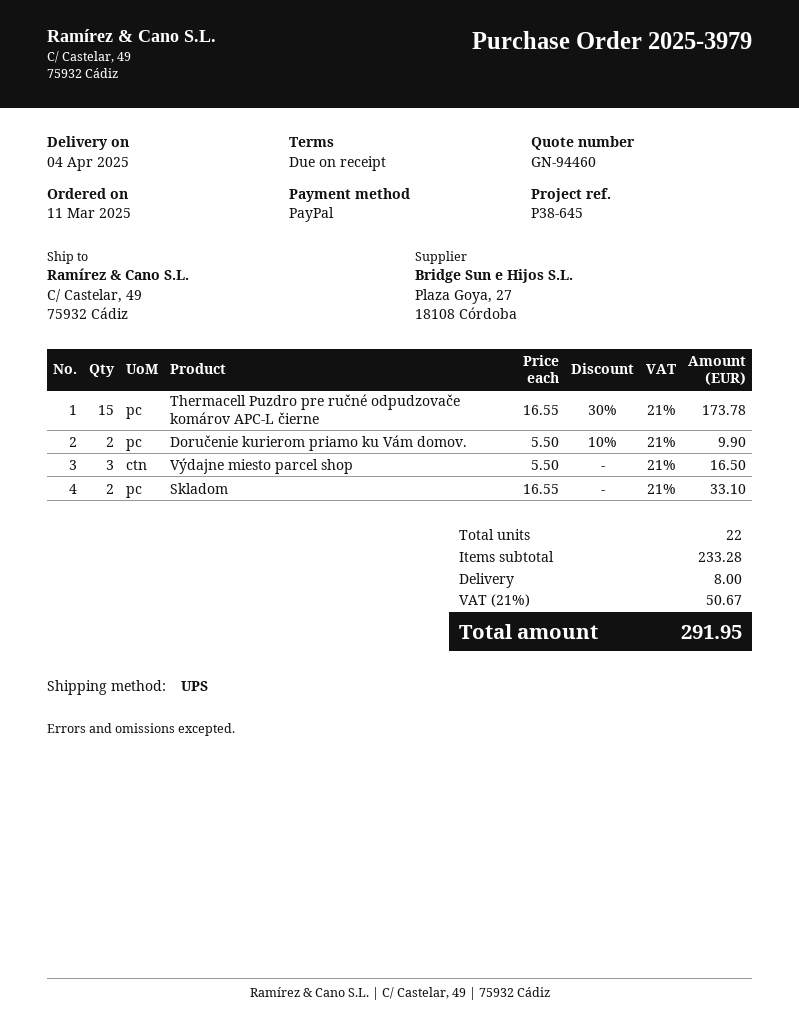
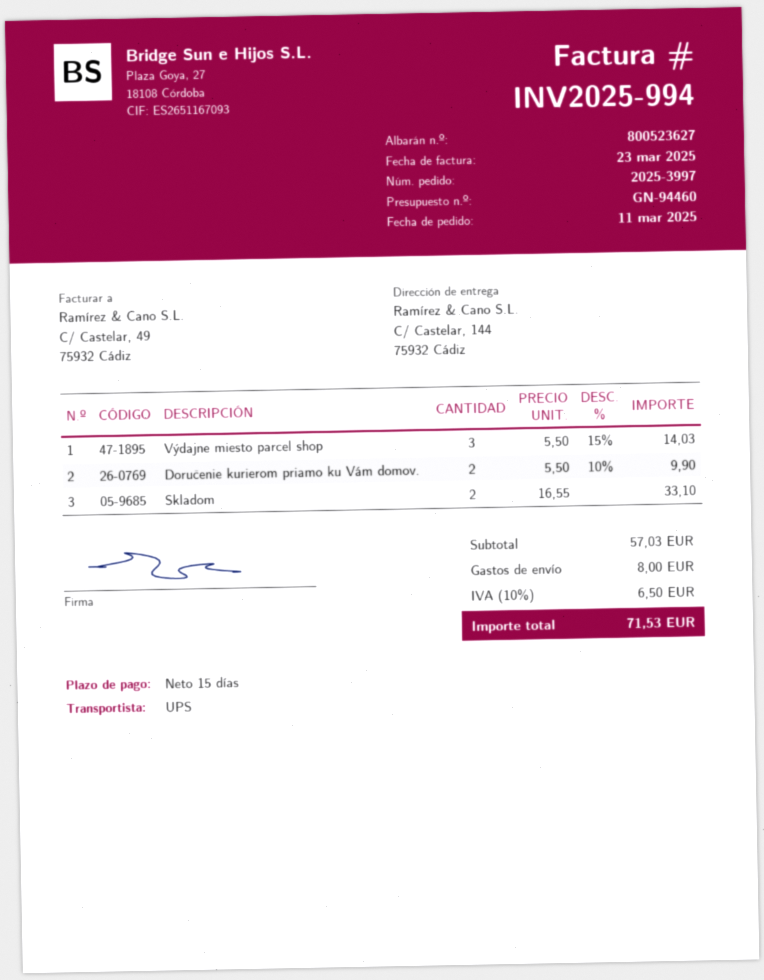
order number: 2025-3979 -> 2025-3997
payment terms: on receipt -> 15 days
ship to: C/ Castelar, 49, 75932 Cádiz -> C/ Castelar, 144, 75932 Cádiz
Thermacell Puzdro pre ručné odpudzovače komárov APC-L čierne: 15 x 16.55 - 30% = 173.78 -> none
Výdajne miesto parcel shop: 3 x 5.50 = 16.50 -> 3 x 5.50 - 15% = 14.03
subtotal: 233.28 -> 57.03
tax: 21% = 50.67 -> 10% = 6.50
total: 291.95 -> 71.53

